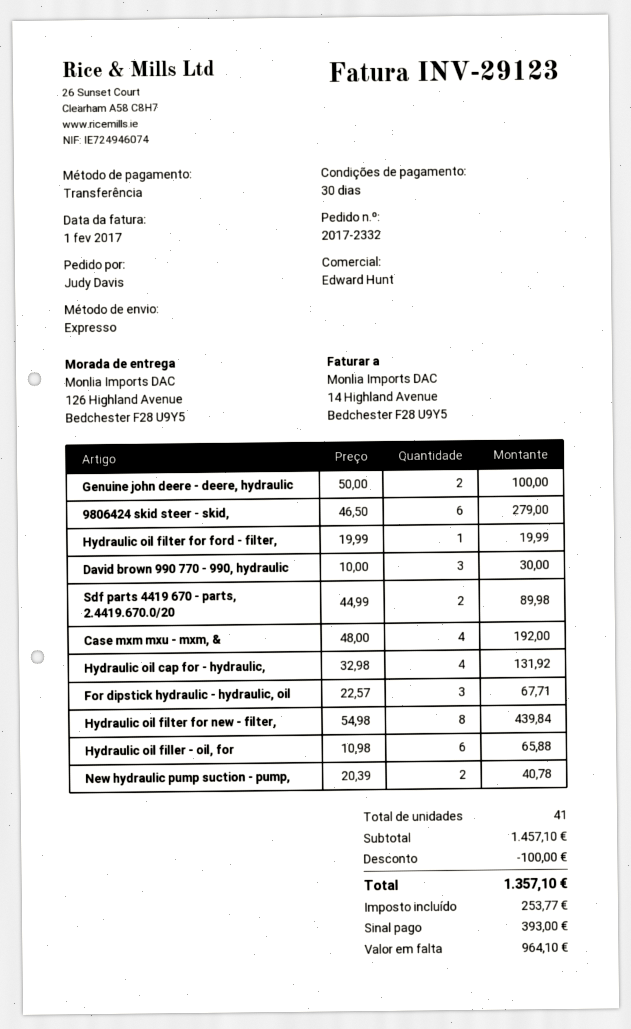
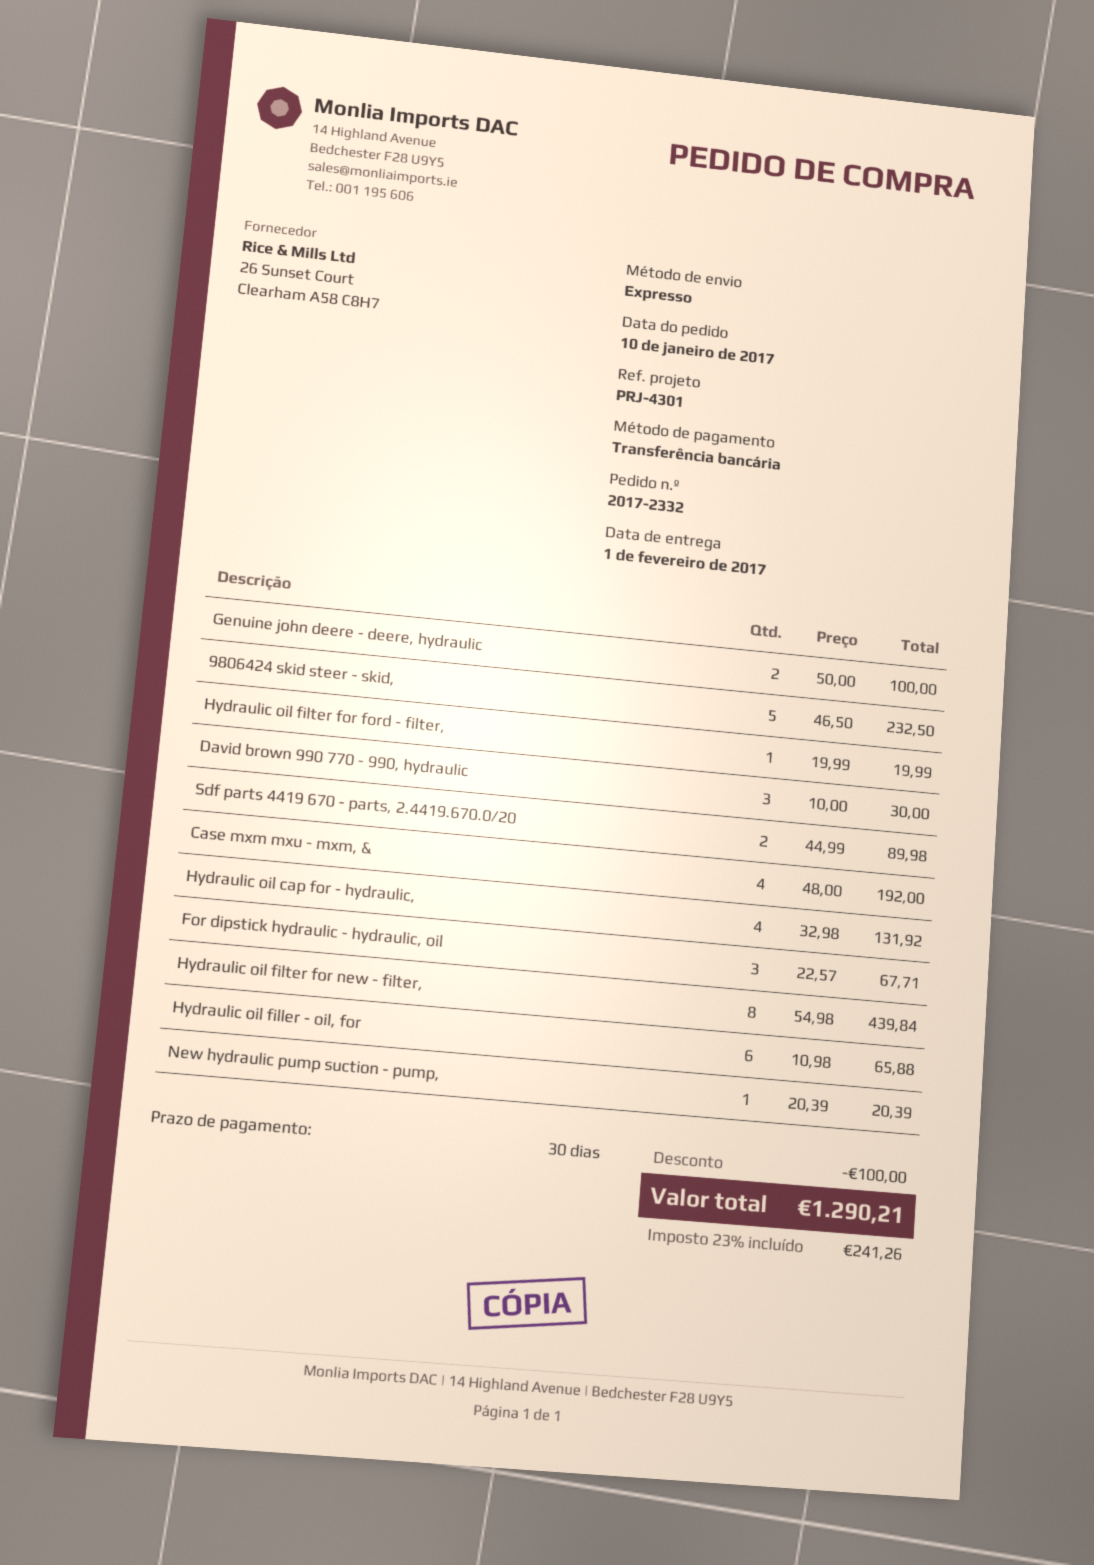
9806424 skid steer - skid,: 6 x 46.50 = 279.00 -> 5 x 46.50 = 232.50
New hydraulic pump suction - pump,: 2 x 20.39 = 40.78 -> 1 x 20.39 = 20.39
tax: 253.77 -> 241.26
total: 1357.10 -> 1290.21

